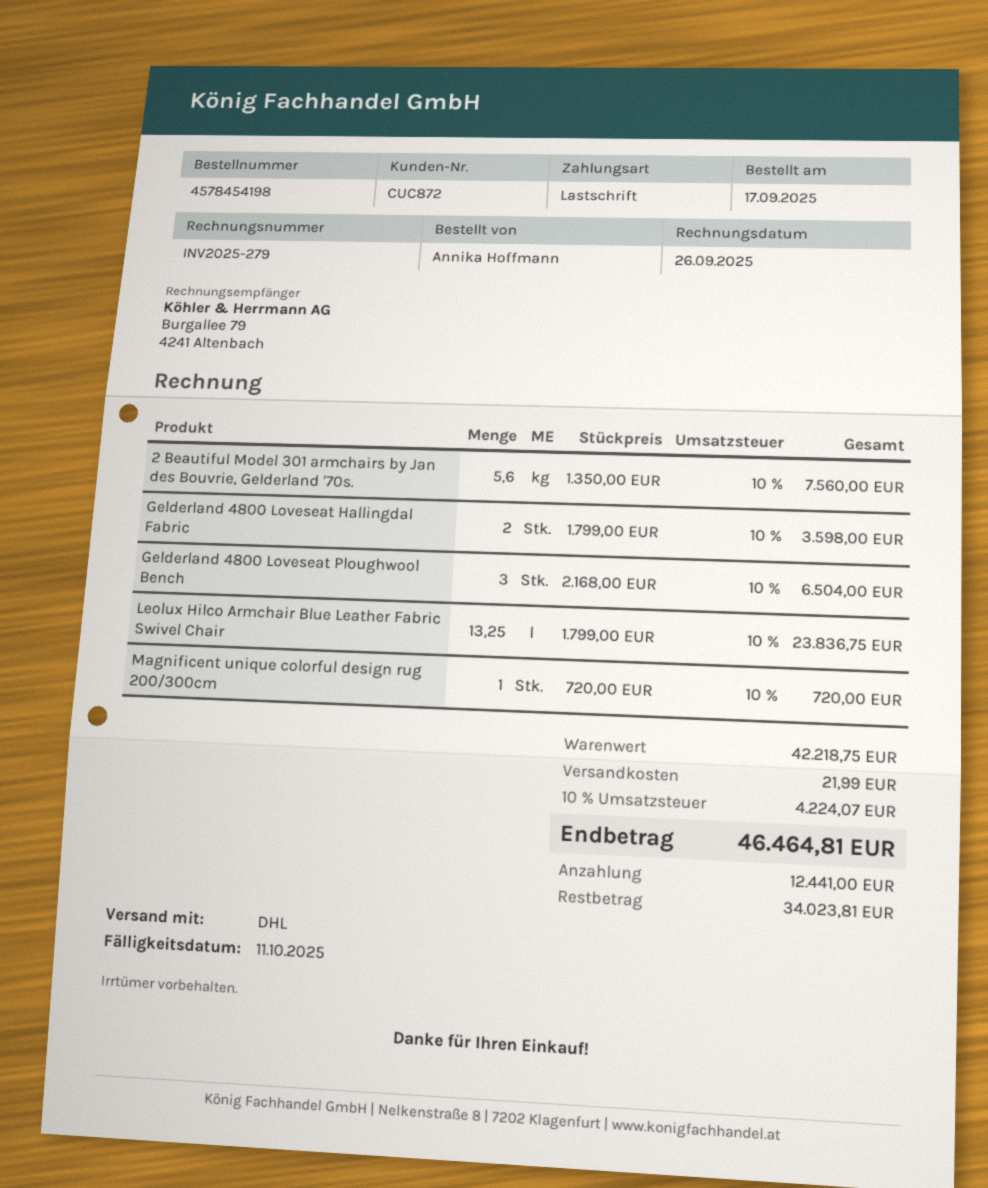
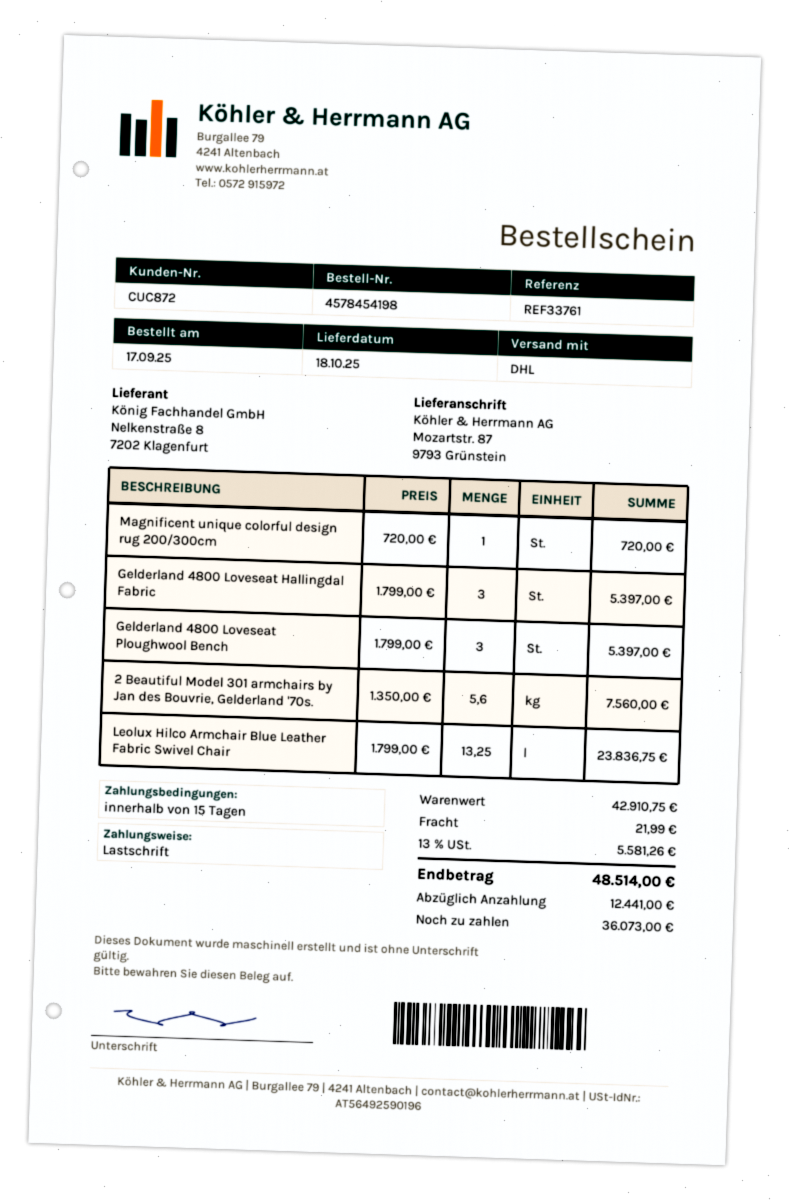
Gelderland 4800 Loveseat Hallingdal Fabric: 2 x 1799.00 = 3598.00 -> 3 x 1799.00 = 5397.00
Gelderland 4800 Loveseat Ploughwool Bench: 3 x 2168.00 = 6504.00 -> 3 x 1799.00 = 5397.00
subtotal: 42218.75 -> 42910.75
tax: 10% = 4224.07 -> 13% = 5581.26
total: 46464.81 -> 48514.00
balance: 34023.81 -> 36073.00

